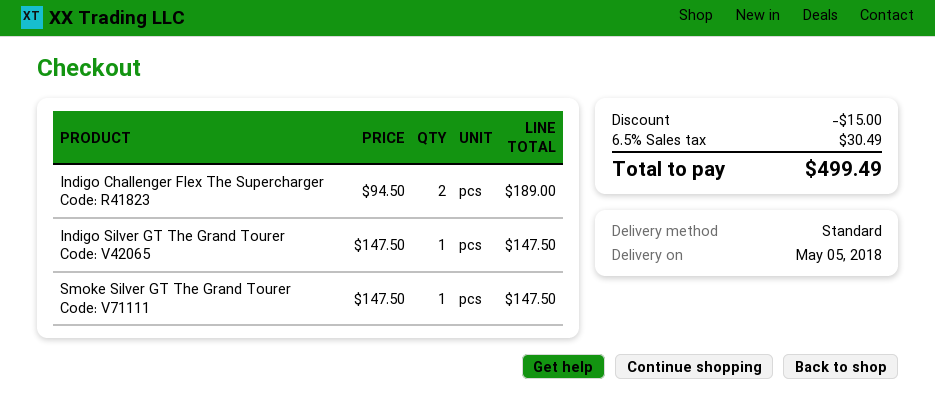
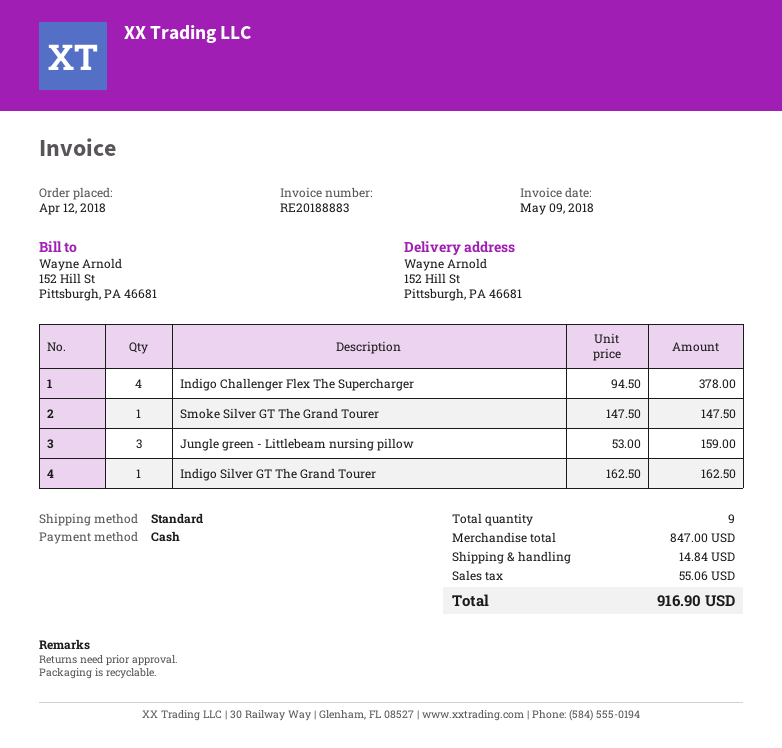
Indigo Challenger Flex The Supercharger: 2 x 94.50 = 189.00 -> 4 x 94.50 = 378.00
Indigo Silver GT The Grand Tourer: 1 x 147.50 = 147.50 -> 1 x 162.50 = 162.50
Jungle green - Littlebeam nursing pillow: none -> 3 x 53.00 = 159.00
discount: 15.00 -> none
shipping: none -> 14.84
tax: 30.49 -> 55.06
total: 499.49 -> 916.90

